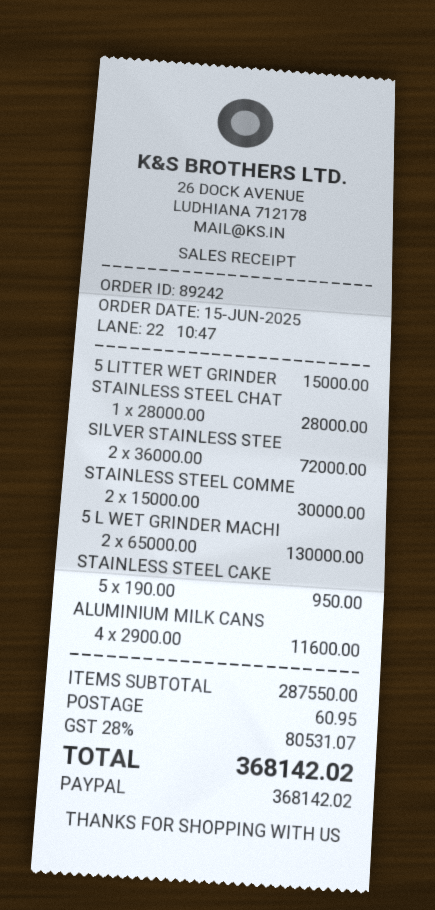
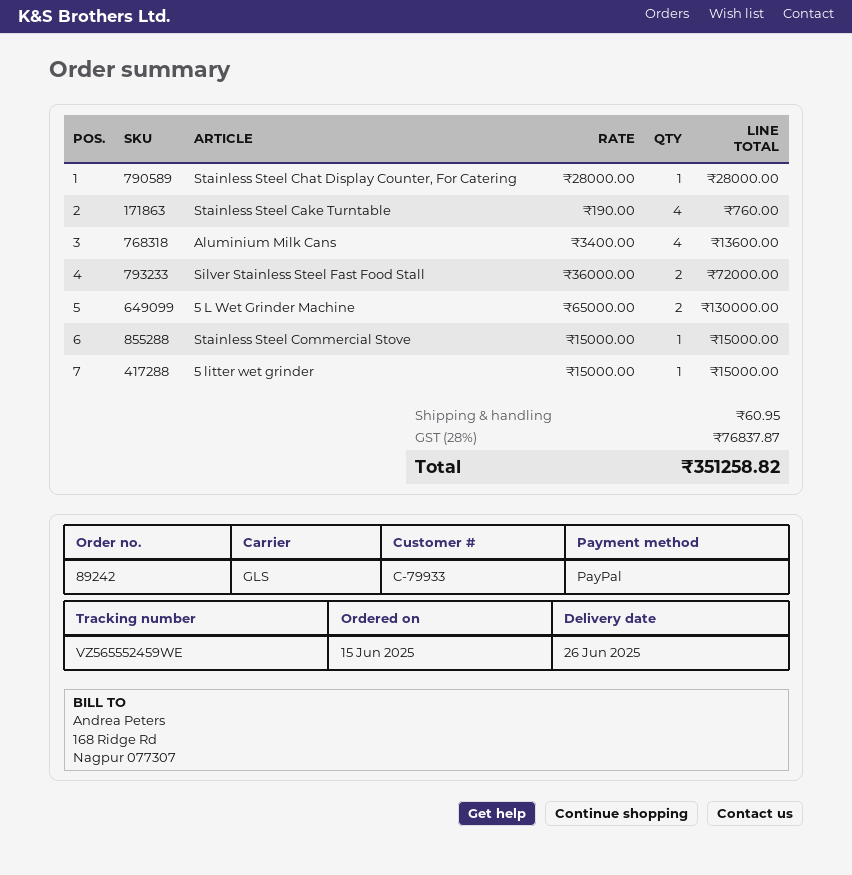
STAINLESS STEEL COMME: 2 x 15000.00 = 30000.00 -> 1 x 15000.00 = 15000.00
STAINLESS STEEL CAKE: 5 x 190.00 = 950.00 -> 4 x 190.00 = 760.00
ALUMINIUM MILK CANS: 4 x 2900.00 = 11600.00 -> 4 x 3400.00 = 13600.00
tax: 28% = 80531.07 -> 28% = 76837.87
total: 368142.02 -> 351258.82

